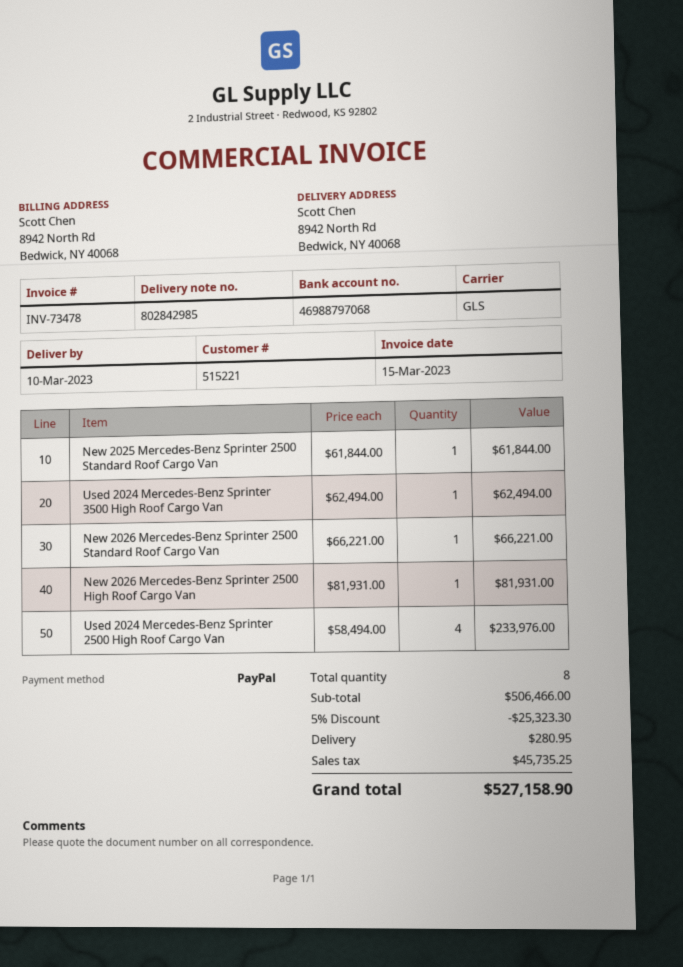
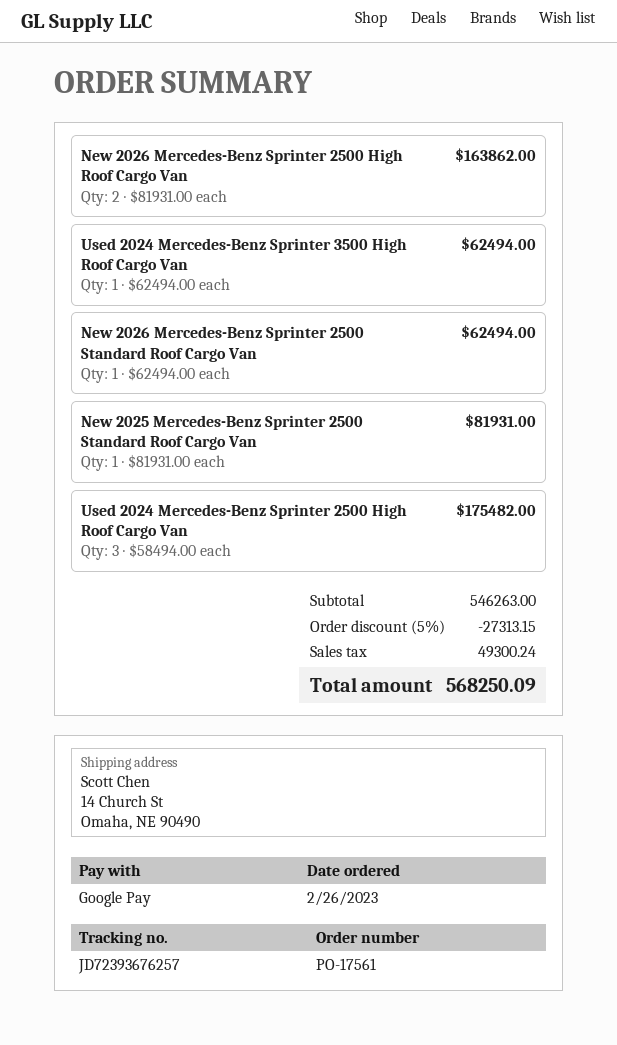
payment method: PayPal -> Google Pay
ship to: 8942 North Rd, Bedwick, NY 40068 -> 14 Church St, Omaha, NE 90490
New 2025 Mercedes-Benz Sprinter 2500 Standard Roof Cargo Van: 1 x 61844.00 = 61844.00 -> 1 x 81931.00 = 81931.00
New 2026 Mercedes-Benz Sprinter 2500 Standard Roof Cargo Van: 1 x 66221.00 = 66221.00 -> 1 x 62494.00 = 62494.00
New 2026 Mercedes-Benz Sprinter 2500 High Roof Cargo Van: 1 x 81931.00 = 81931.00 -> 2 x 81931.00 = 163862.00
Used 2024 Mercedes-Benz Sprinter 2500 High Roof Cargo Van: 4 x 58494.00 = 233976.00 -> 3 x 58494.00 = 175482.00
subtotal: 506466.00 -> 546263.00
discount: 5% = 25323.30 -> 5% = 27313.15
shipping: 280.95 -> none
tax: 45735.25 -> 49300.24
total: 527158.90 -> 568250.09

